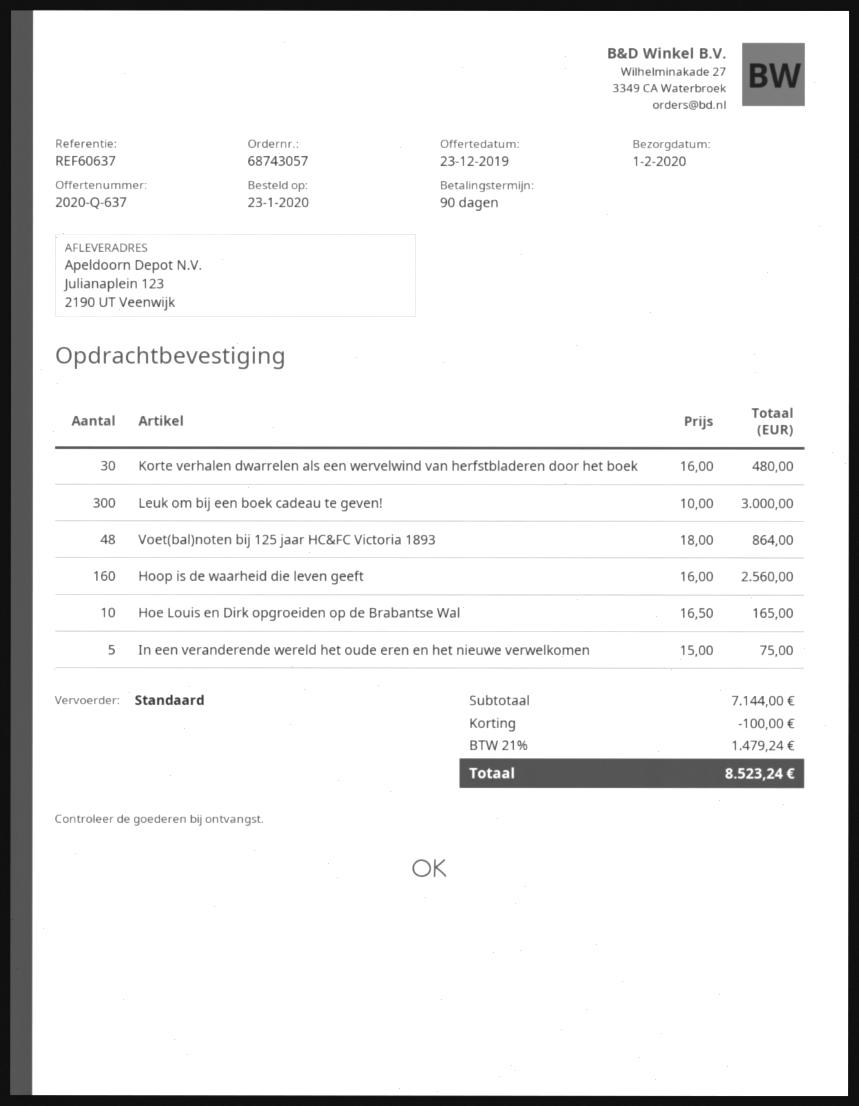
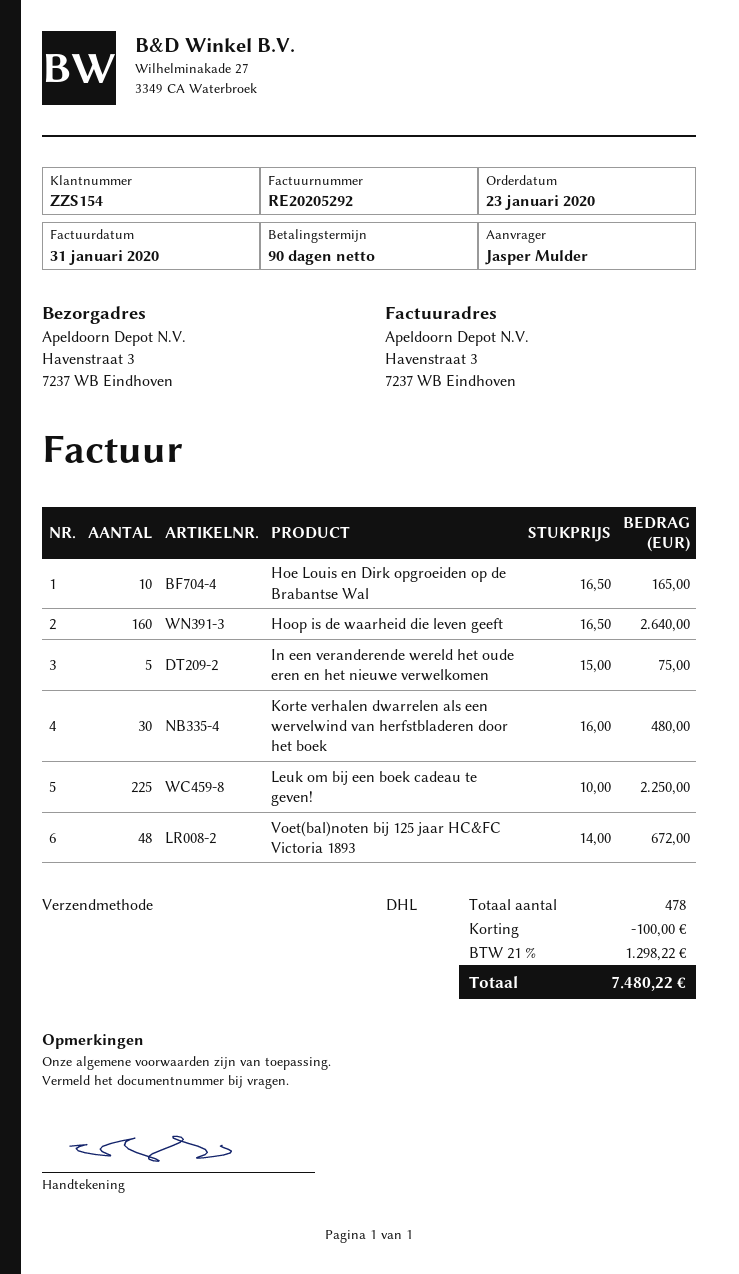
shipping method: standard -> DHL
ship to: Julianaplein 123, 2190 UT Veenwijk -> Havenstraat 3, 7237 WB Eindhoven
Leuk om bij een boek cadeau te geven!: 300 x 10.00 = 3000.00 -> 225 x 10.00 = 2250.00
Voet(bal)noten bij 125 jaar HC&FC Victoria 1893: 48 x 18.00 = 864.00 -> 48 x 14.00 = 672.00
Hoop is de waarheid die leven geeft: 160 x 16.00 = 2560.00 -> 160 x 16.50 = 2640.00
tax: 21% = 1479.24 -> 21% = 1298.22
total: 8523.24 -> 7480.22

